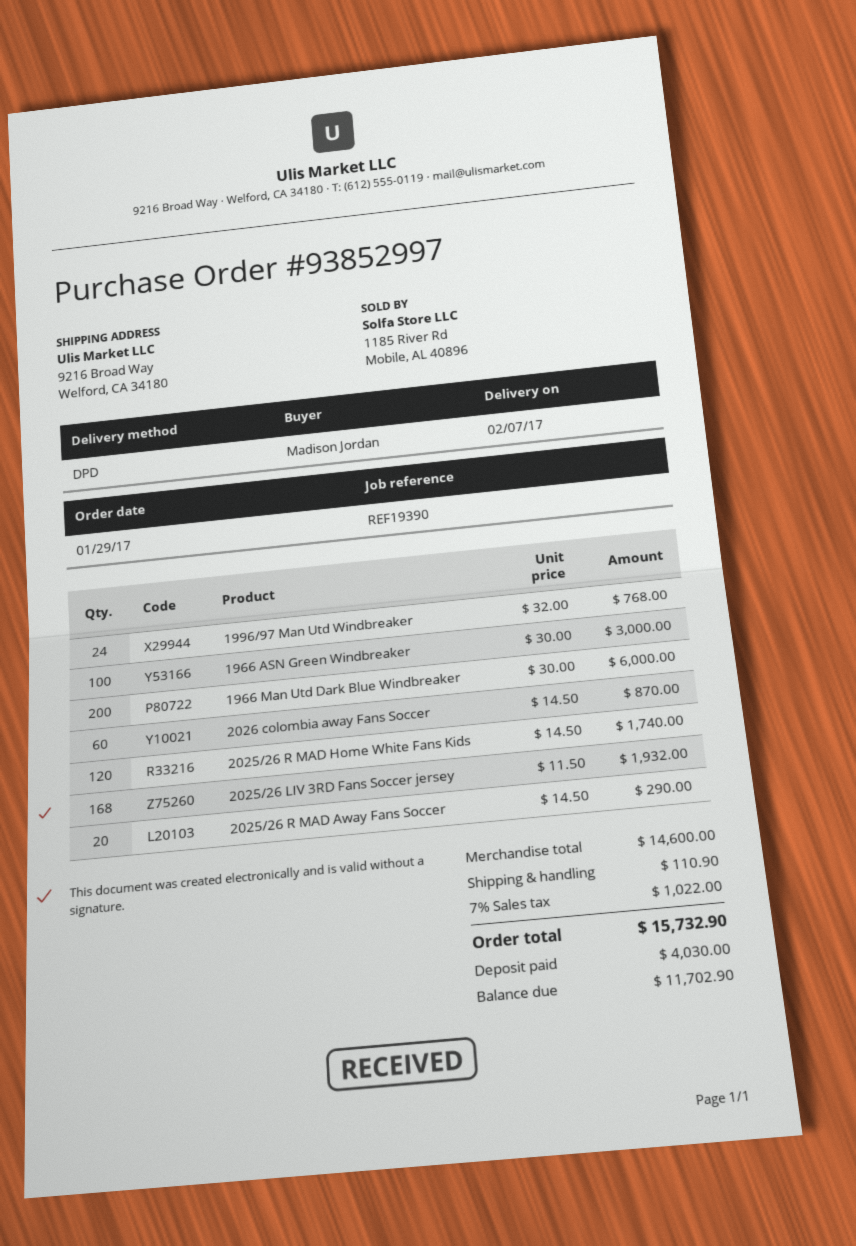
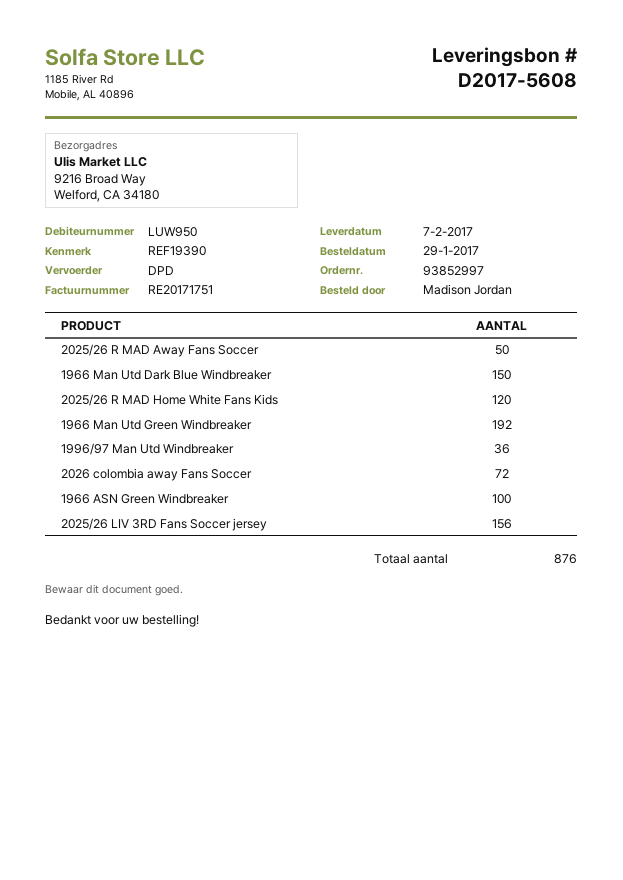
1996/97 Man Utd Windbreaker: 24 -> 36
1966 Man Utd Dark Blue Windbreaker: 200 -> 150
2026 colombia away Fans Soccer: 60 -> 72
2025/26 LIV 3RD Fans Soccer jersey: 168 -> 156
2025/26 R MAD Away Fans Soccer: 20 -> 50
1966 Man Utd Green Windbreaker: none -> 192

